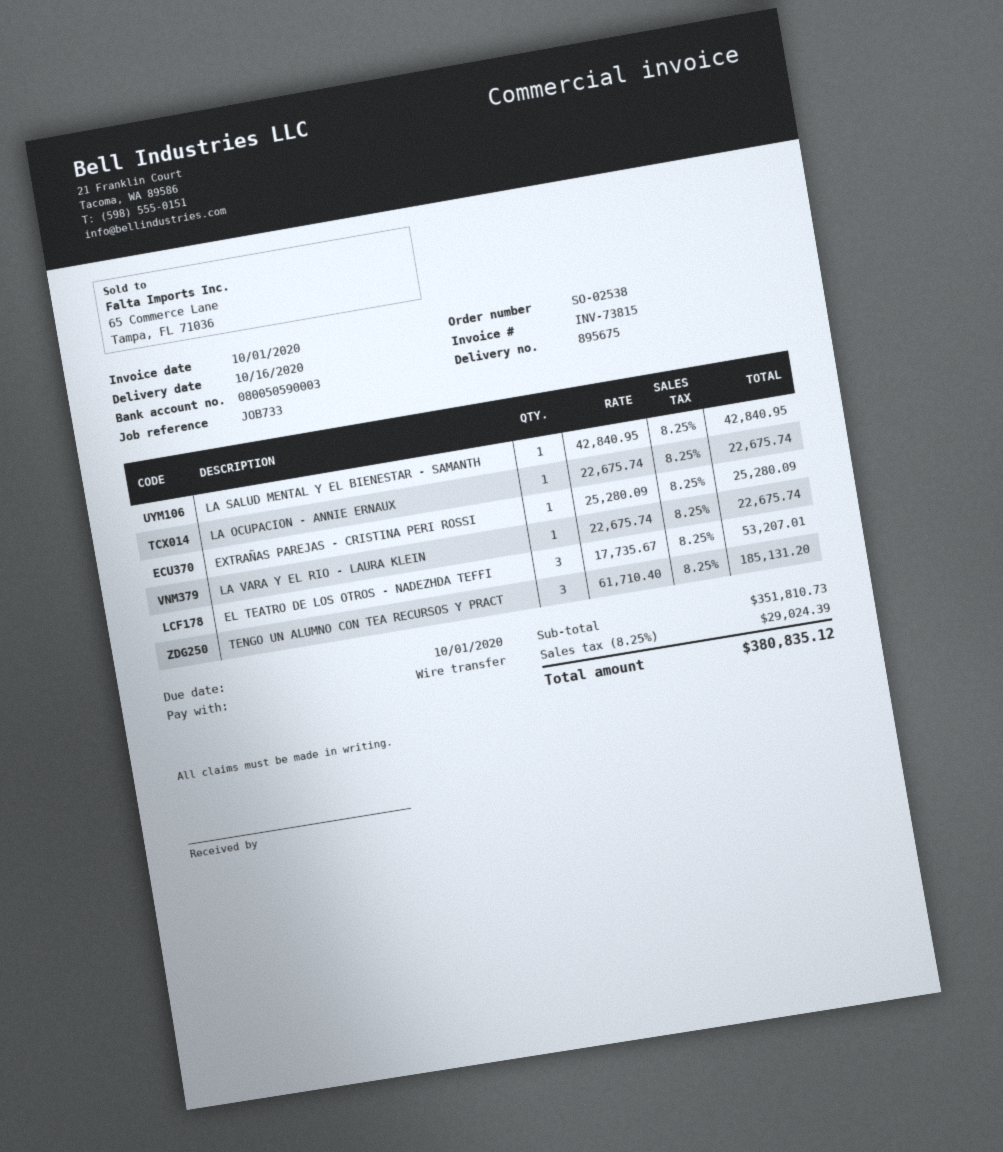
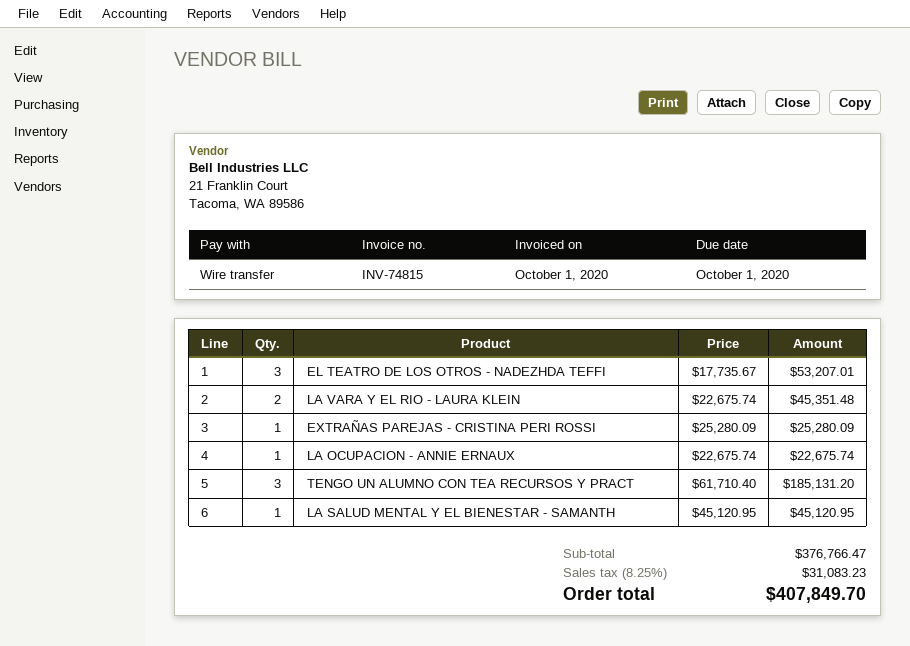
invoice number: INV-73815 -> INV-74815
LA SALUD MENTAL Y EL BIENESTAR - SAMANTH: 1 x 42840.95 = 42840.95 -> 1 x 45120.95 = 45120.95
LA VARA Y EL RIO - LAURA KLEIN: 1 x 22675.74 = 22675.74 -> 2 x 22675.74 = 45351.48
subtotal: 351810.73 -> 376766.47
tax: 8.25% = 29024.39 -> 8.25% = 31083.23
total: 380835.12 -> 407849.70

